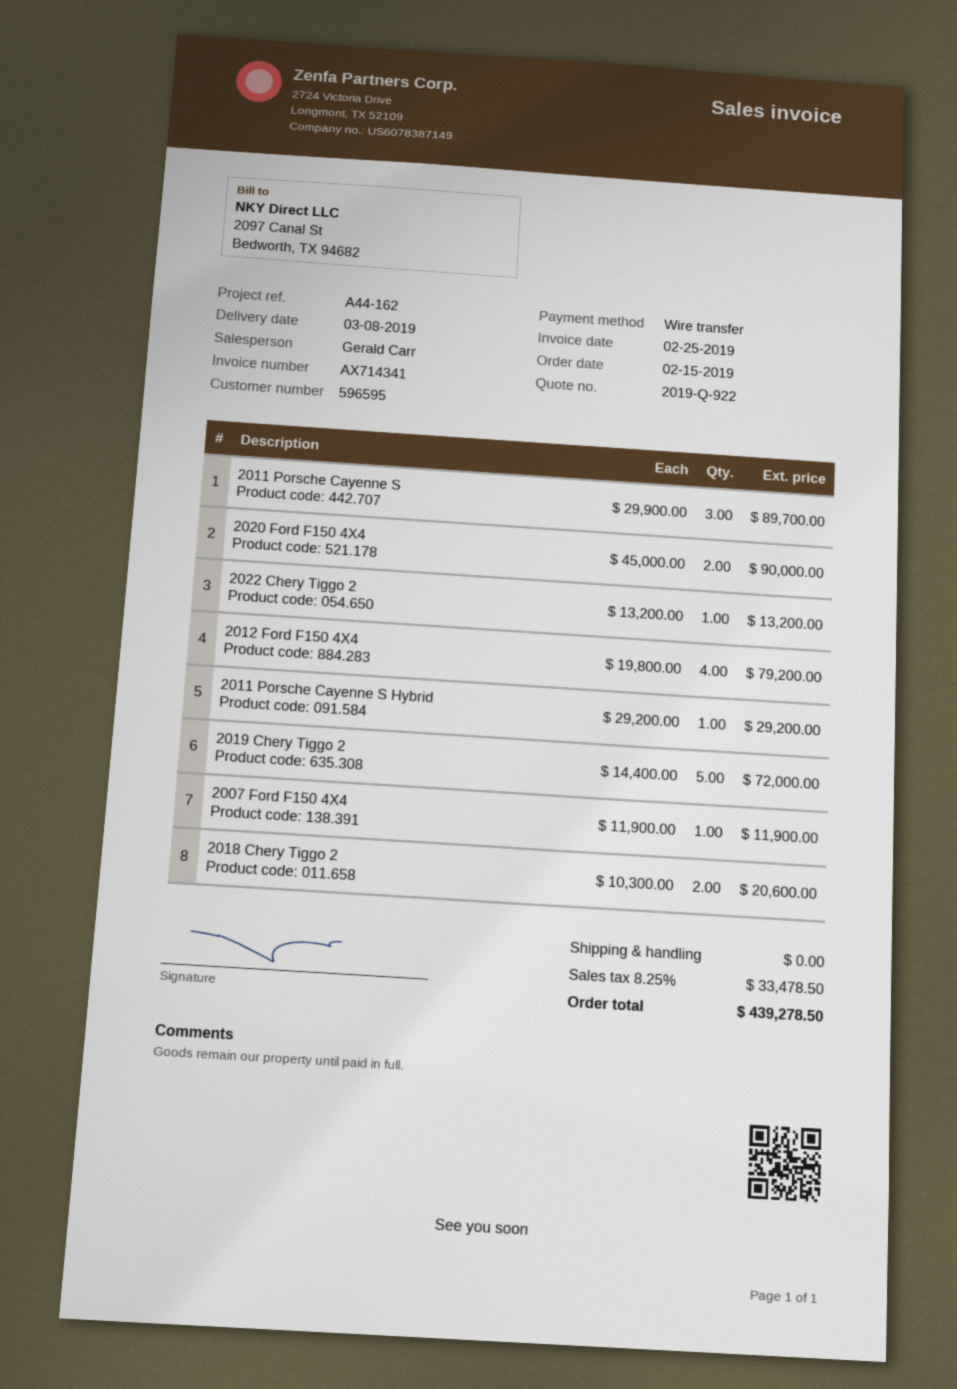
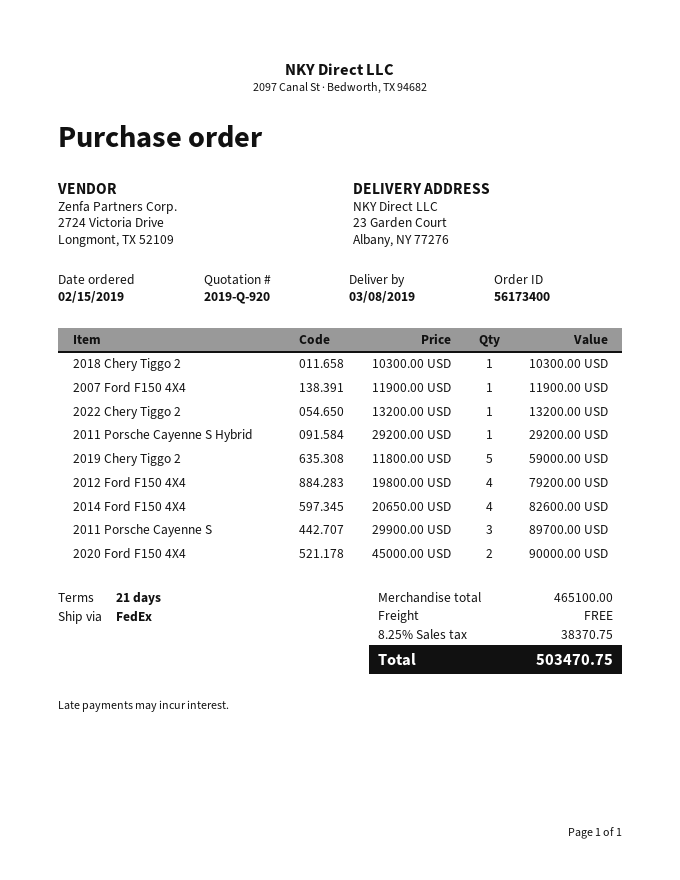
quote number: 2019-Q-922 -> 2019-Q-920
2019 Chery Tiggo 2: 5 x 14400.00 = 72000.00 -> 5 x 11800.00 = 59000.00
2018 Chery Tiggo 2: 2 x 10300.00 = 20600.00 -> 1 x 10300.00 = 10300.00
2014 Ford F150 4X4: none -> 4 x 20650.00 = 82600.00
tax: 8.25% = 33478.50 -> 8.25% = 38370.75
total: 439278.50 -> 503470.75

